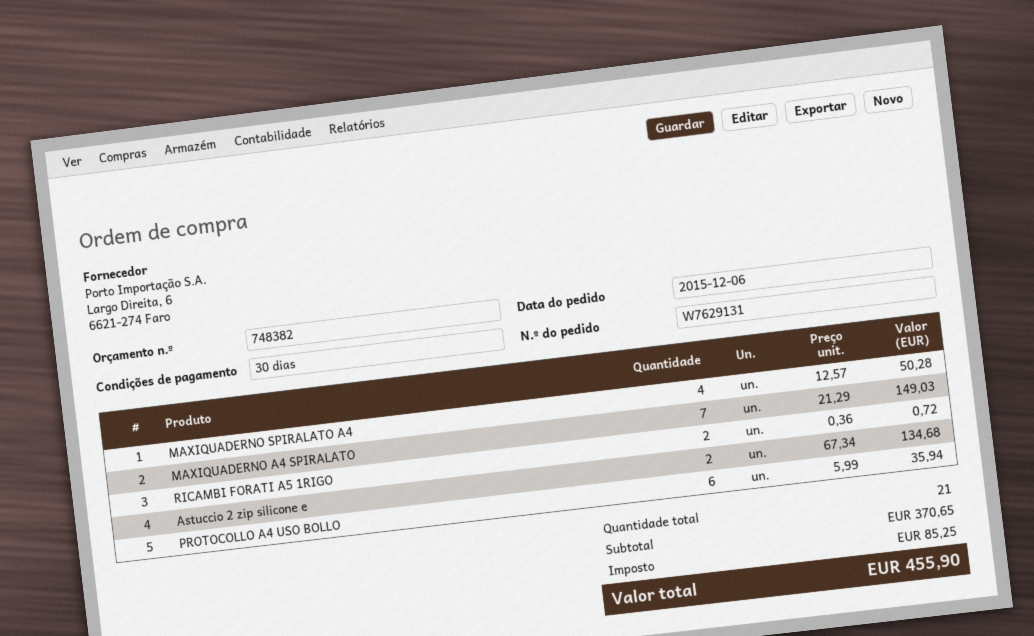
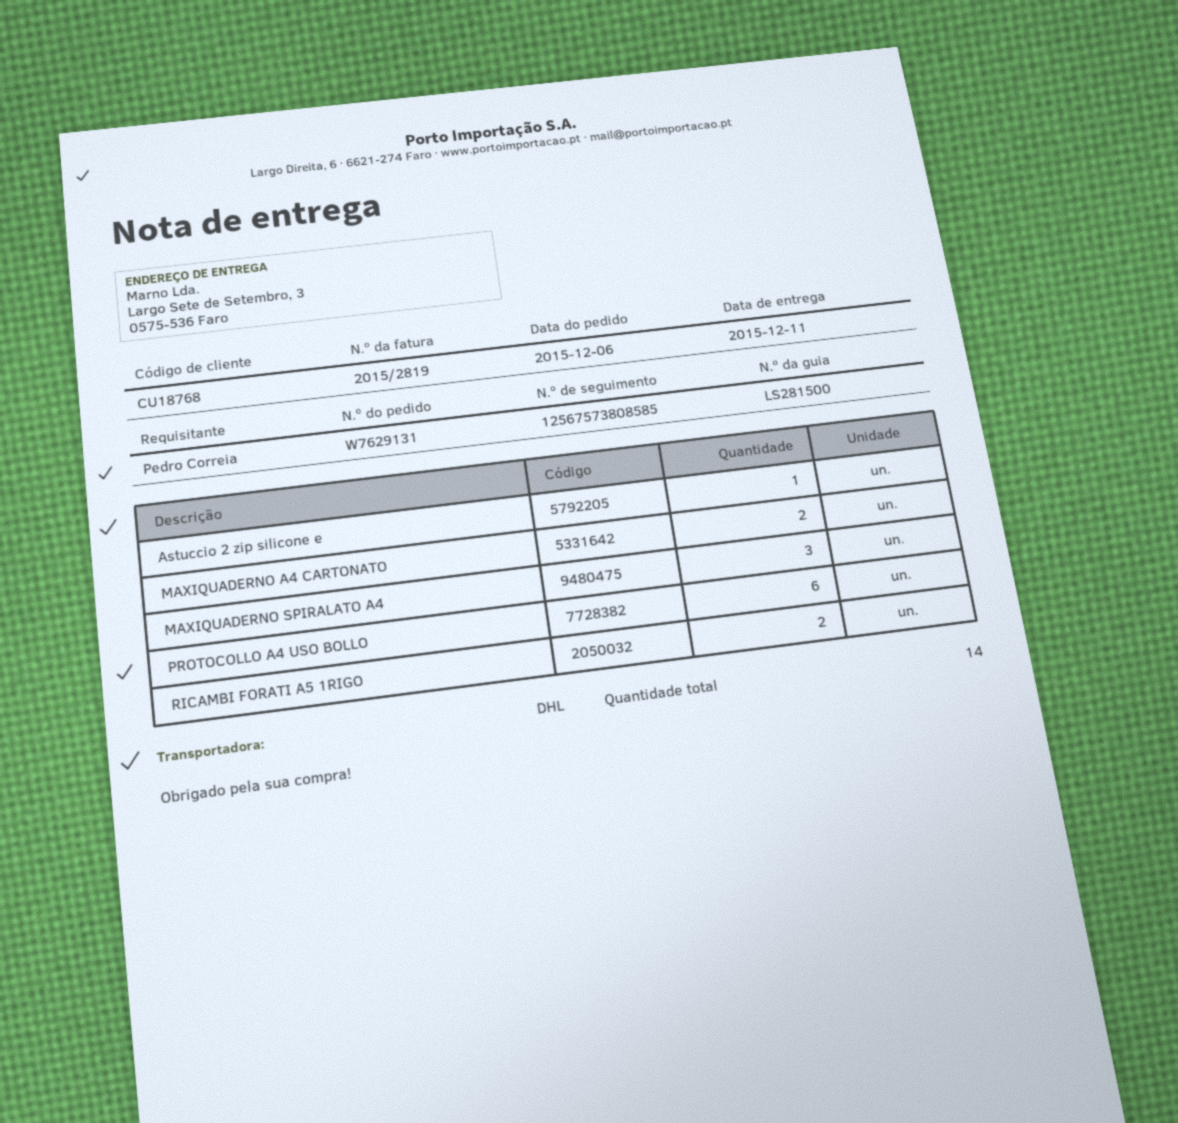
MAXIQUADERNO SPIRALATO A4: 4 -> 3
MAXIQUADERNO A4 SPIRALATO: 7 -> none
Astuccio 2 zip silicone e: 2 -> 1
MAXIQUADERNO A4 CARTONATO: none -> 2
total quantity: 21 -> 14

